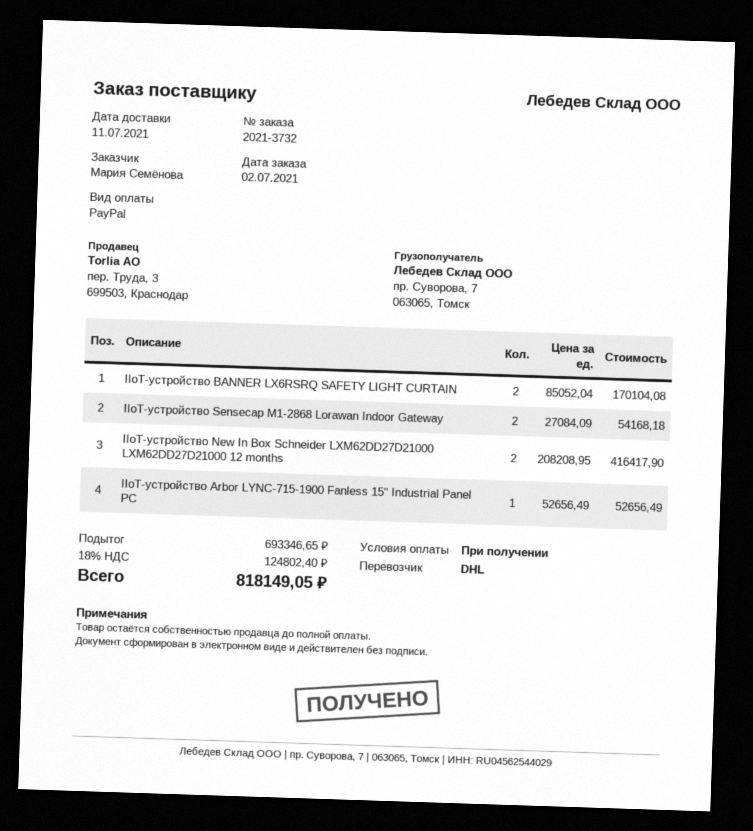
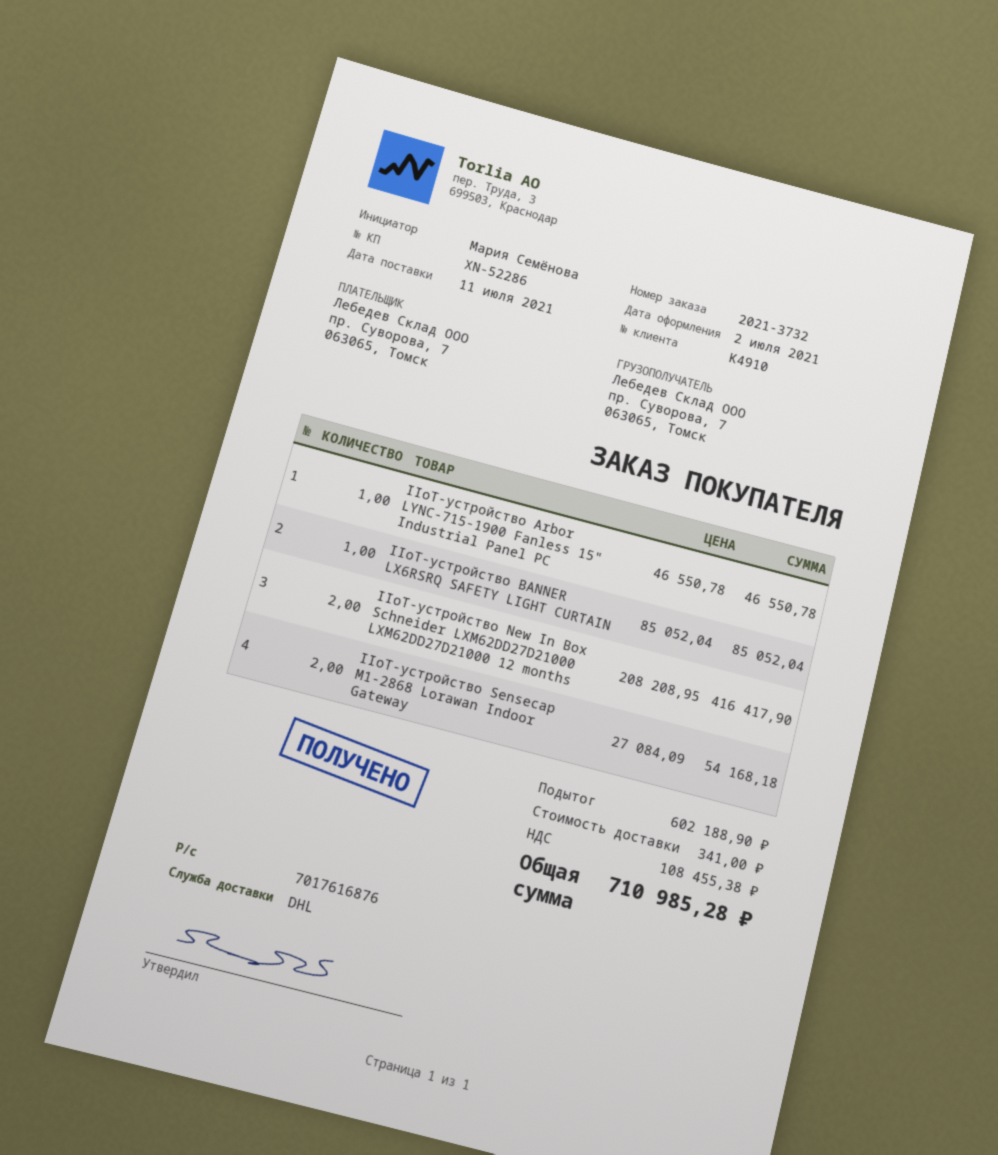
IIoT-устройство BANNER LX6RSRQ SAFETY LIGHT CURTAIN: 2 x 85052.04 = 170104.08 -> 1 x 85052.04 = 85052.04
IIoT-устройство Arbor LYNC-715-1900 Fanless 15" Industrial Panel PC: 1 x 52656.49 = 52656.49 -> 1 x 46550.78 = 46550.78
subtotal: 693346.65 -> 602188.90
shipping: none -> 341.00
tax: 124802.40 -> 108455.38
total: 818149.05 -> 710985.28

